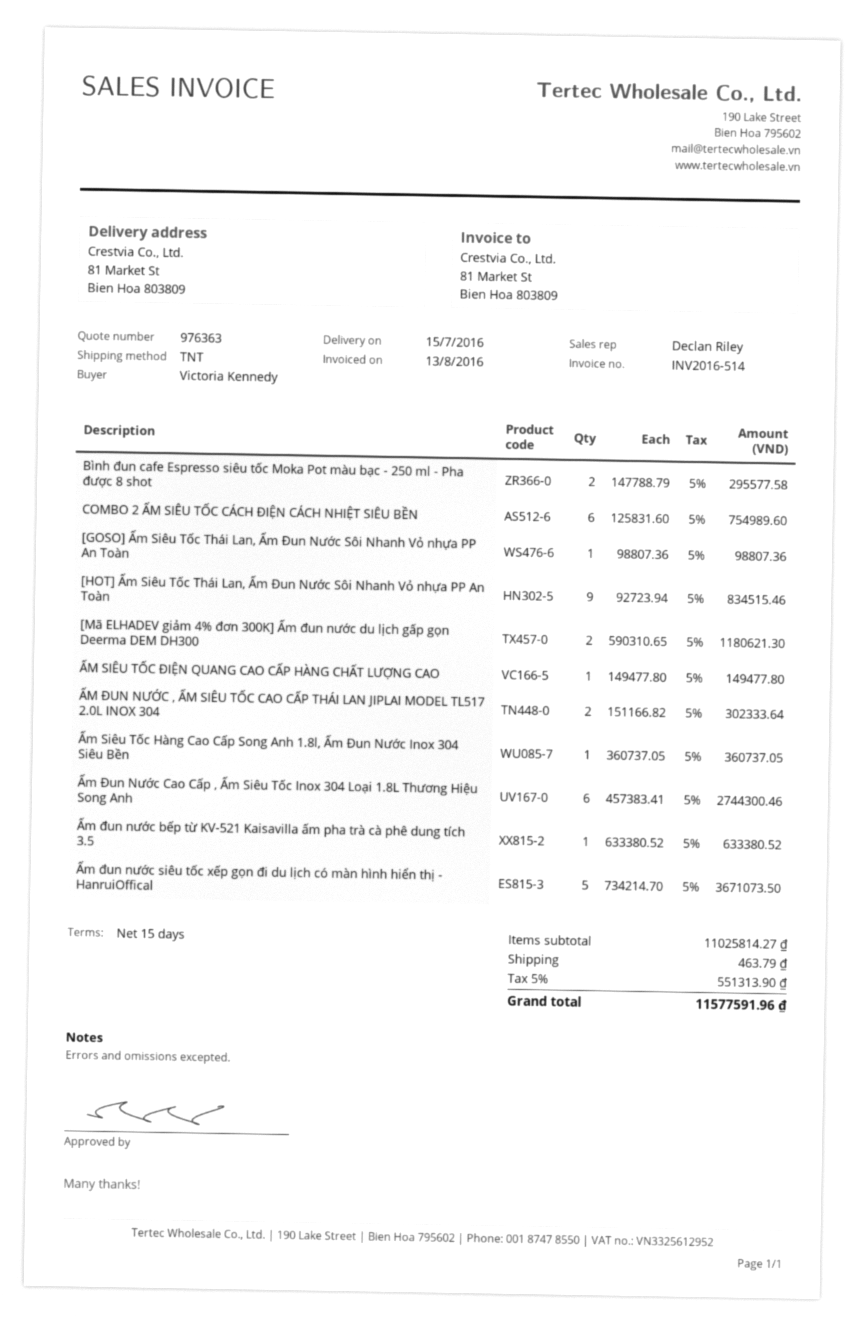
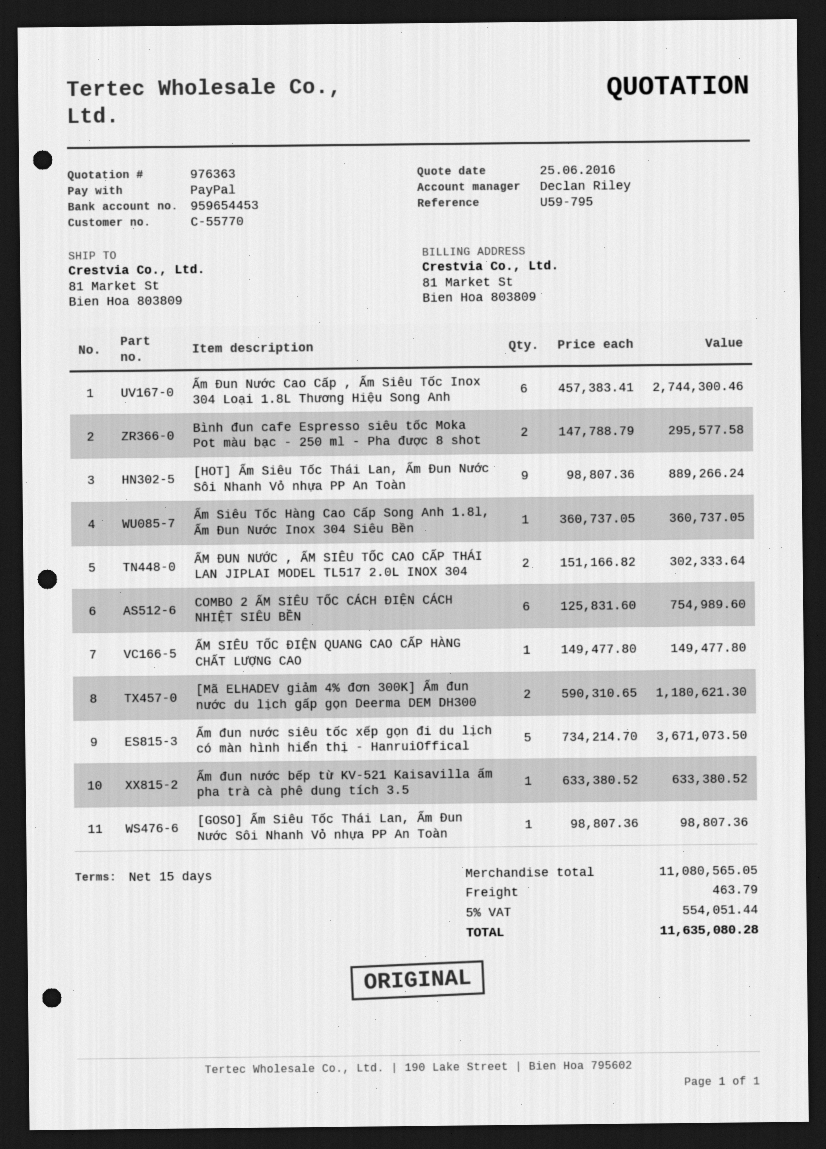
[HOT] Ấm Siêu Tốc Thái Lan, Ấm Đun Nước Sôi Nhanh Vỏ nhựa PP An Toàn: 9 x 92723.94 = 834515.46 -> 9 x 98807.36 = 889266.24
subtotal: 11025814.27 -> 11080565.05
tax: 5% = 551313.90 -> 5% = 554051.44
total: 11577591.96 -> 11635080.28

